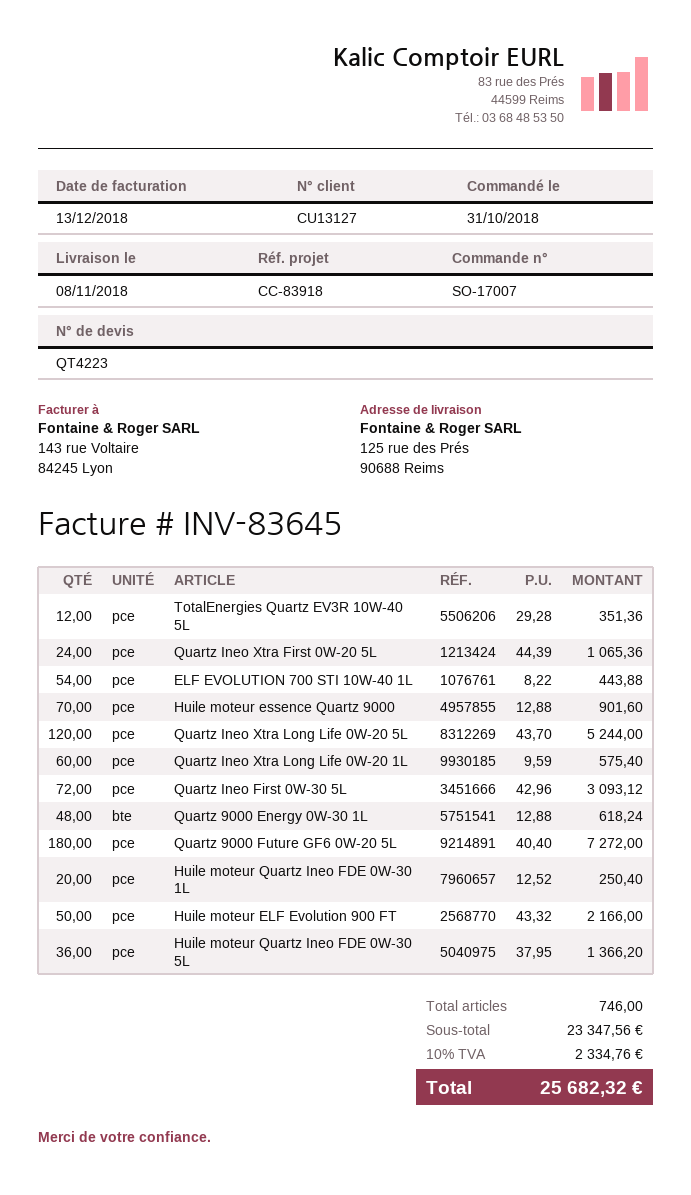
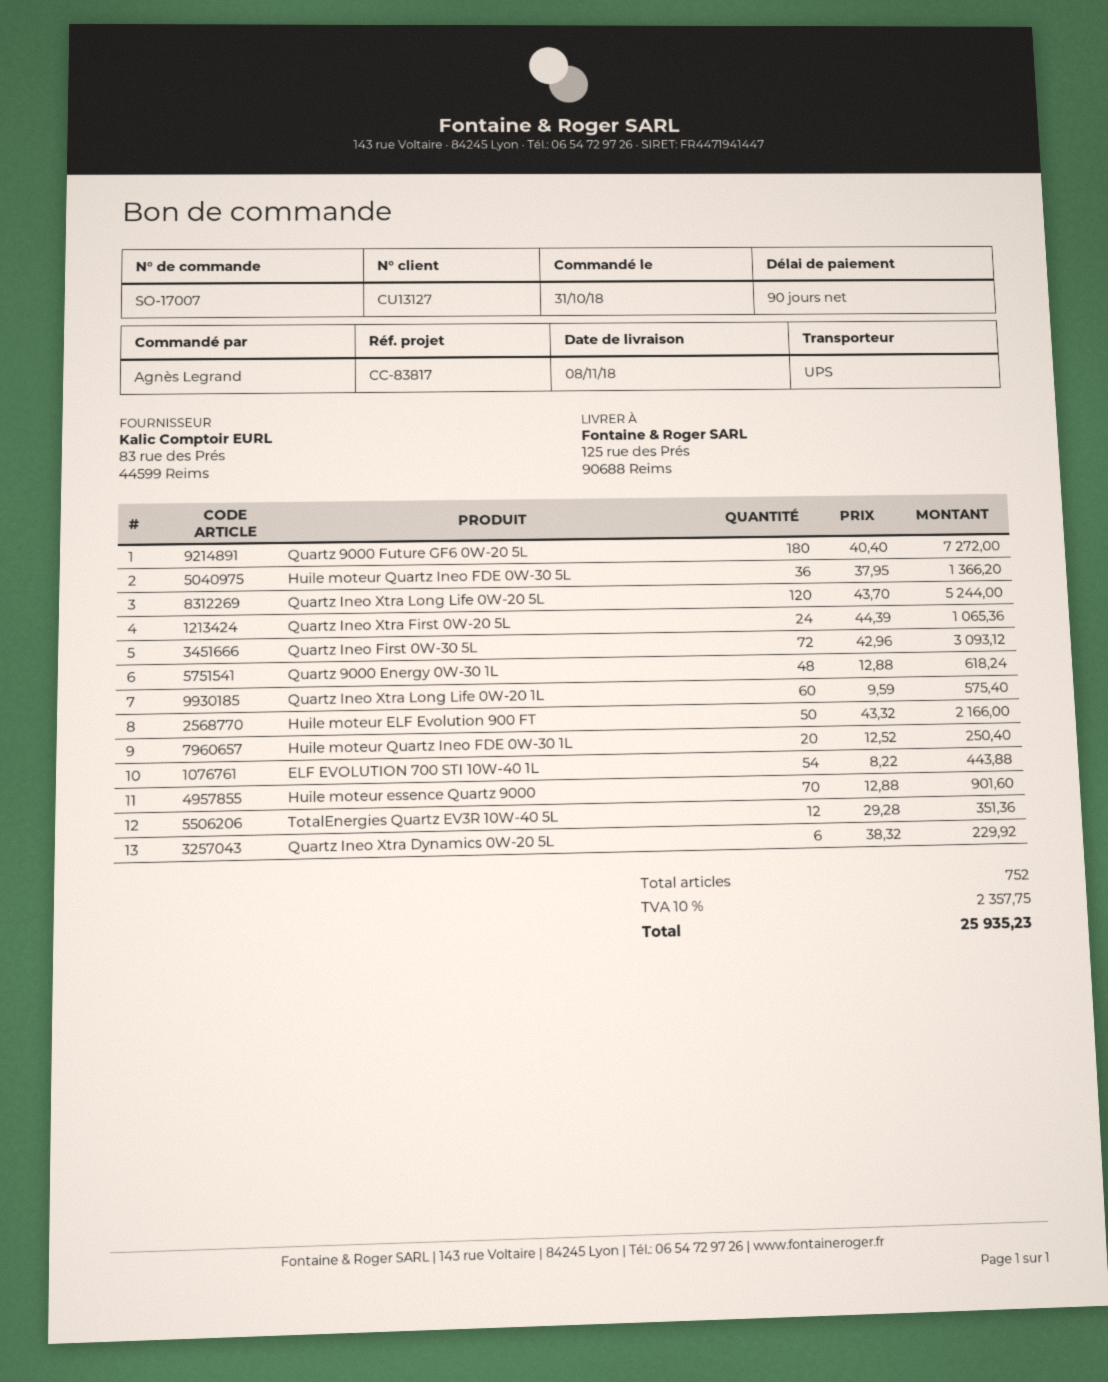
reference: CC-83918 -> CC-83817
Quartz Ineo Xtra Dynamics 0W-20 5L: none -> 6 x 38.32 = 229.92
total quantity: 746 -> 752
tax: 10% = 2334.76 -> 10% = 2357.75
total: 25682.32 -> 25935.23

